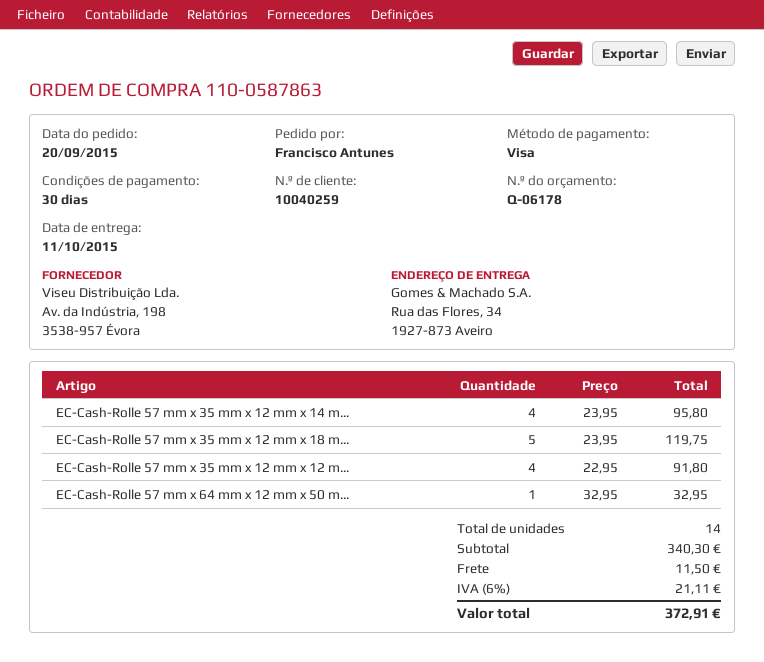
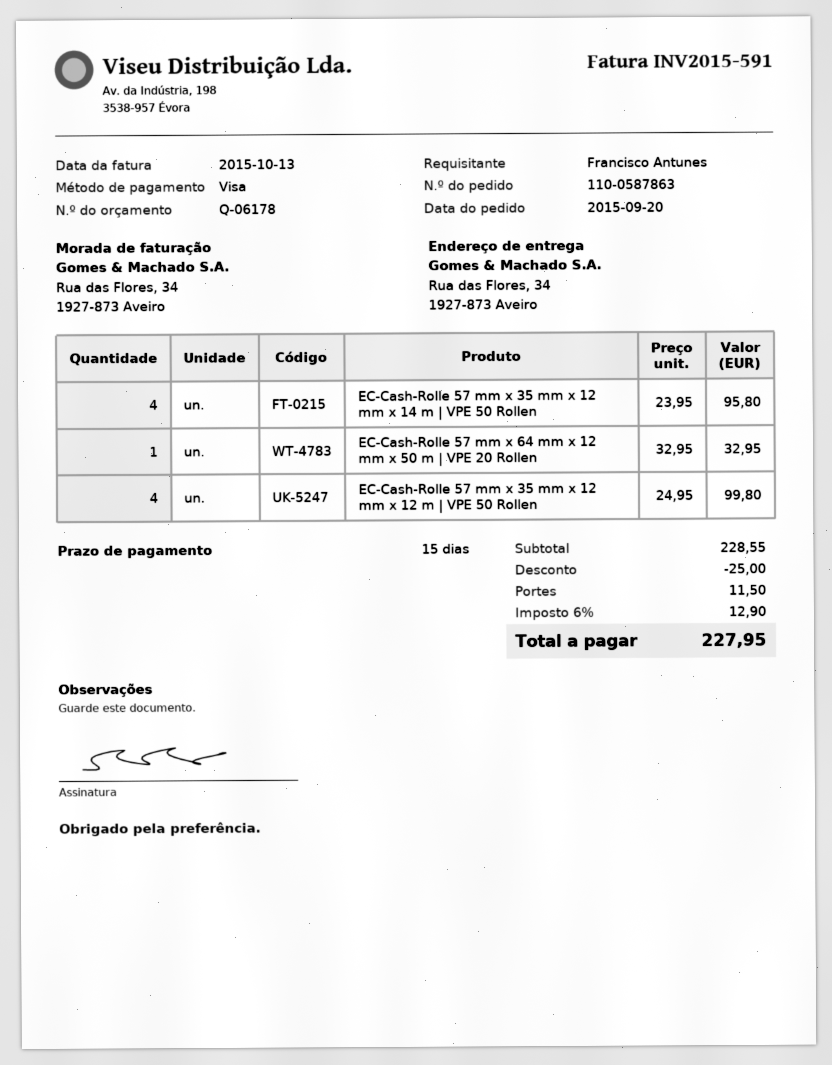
payment terms: 30 days -> 15 days
EC-Cash-Rolle 57 mm x 35 mm x 12 mm x 18 m...: 5 x 23.95 = 119.75 -> none
EC-Cash-Rolle 57 mm x 35 mm x 12 mm x 12 m...: 4 x 22.95 = 91.80 -> 4 x 24.95 = 99.80
subtotal: 340.30 -> 228.55
discount: none -> 25.00
tax: 6% = 21.11 -> 6% = 12.90
total: 372.91 -> 227.95

